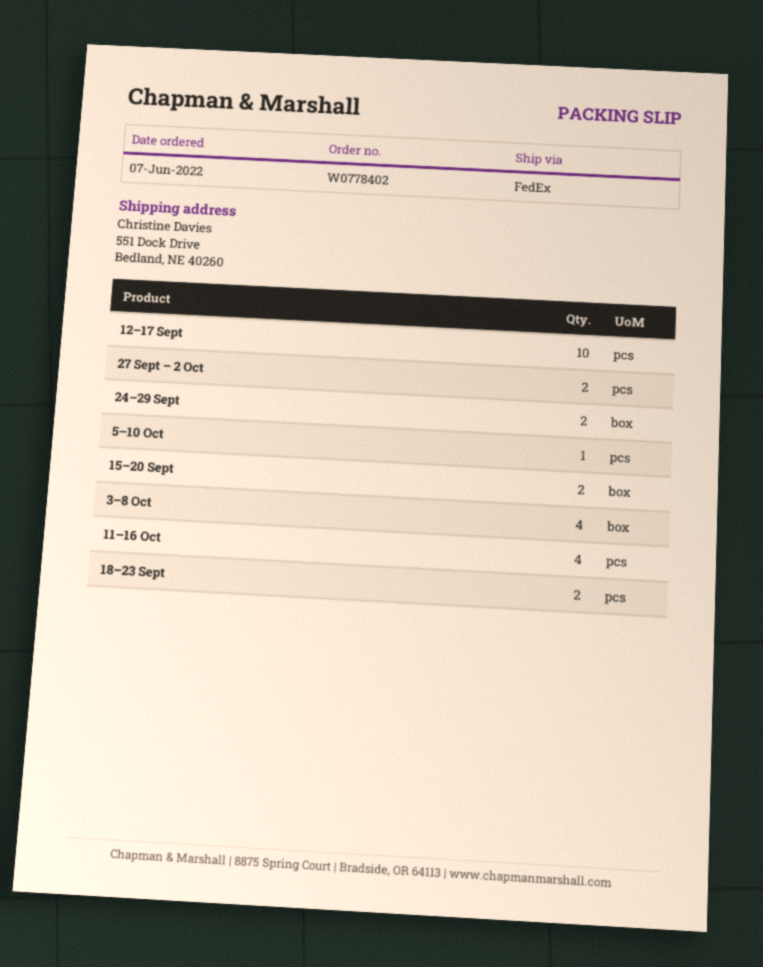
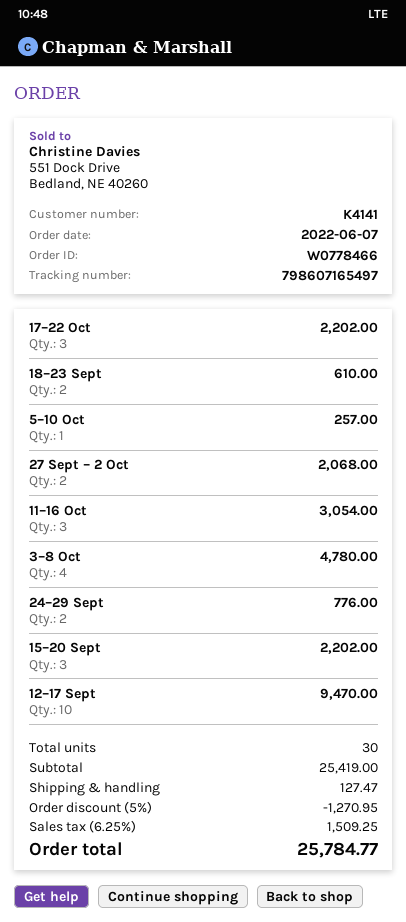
order number: W0778402 -> W0778466
15–20 Sept: 2 -> 3
11–16 Oct: 4 -> 3
17–22 Oct: none -> 3

